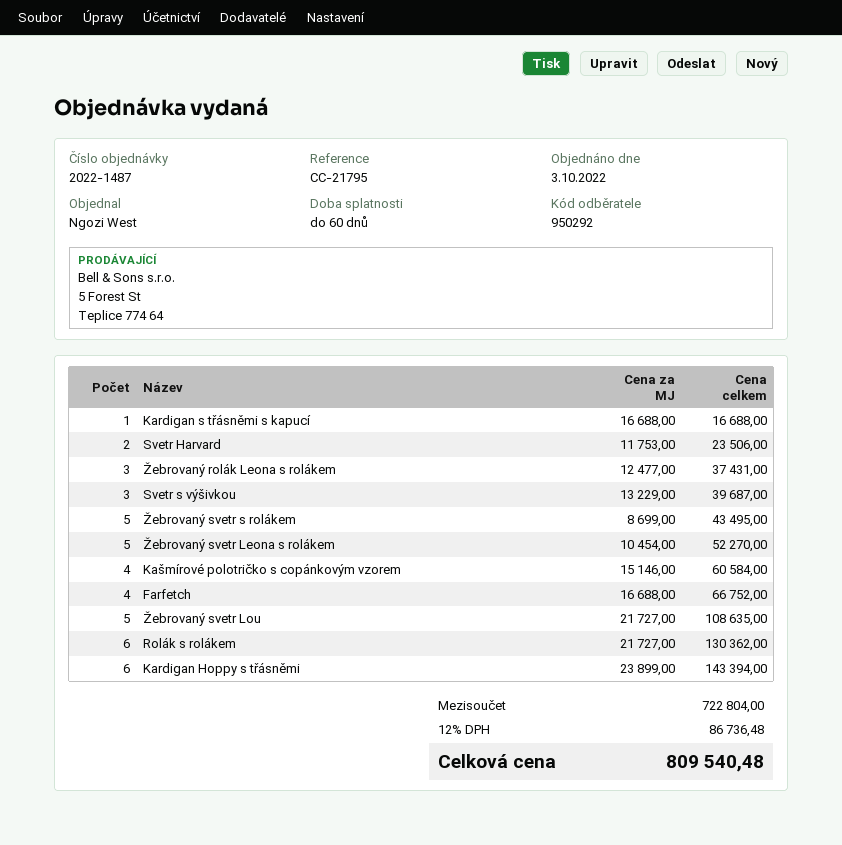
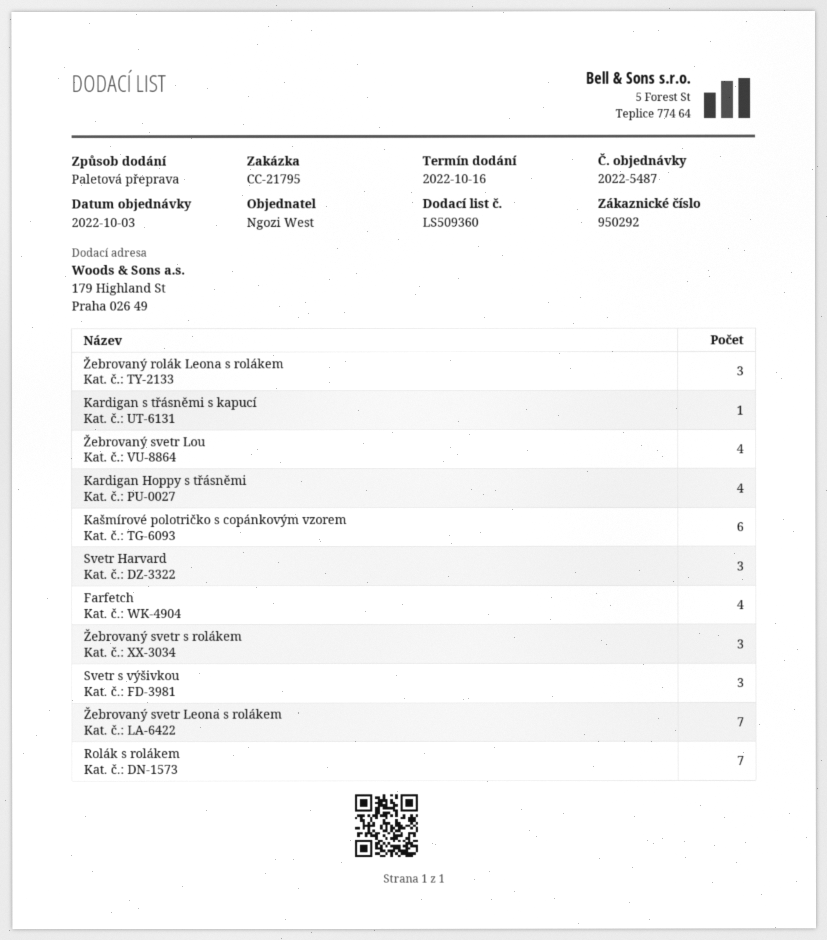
order number: 2022-1487 -> 2022-5487
Svetr Harvard: 2 -> 3
Žebrovaný svetr s rolákem: 5 -> 3
Žebrovaný svetr Leona s rolákem: 5 -> 7
Kašmírové polotričko s copánkovým vzorem: 4 -> 6
Žebrovaný svetr Lou: 5 -> 4
Rolák s rolákem: 6 -> 7
Kardigan Hoppy s třásněmi: 6 -> 4

